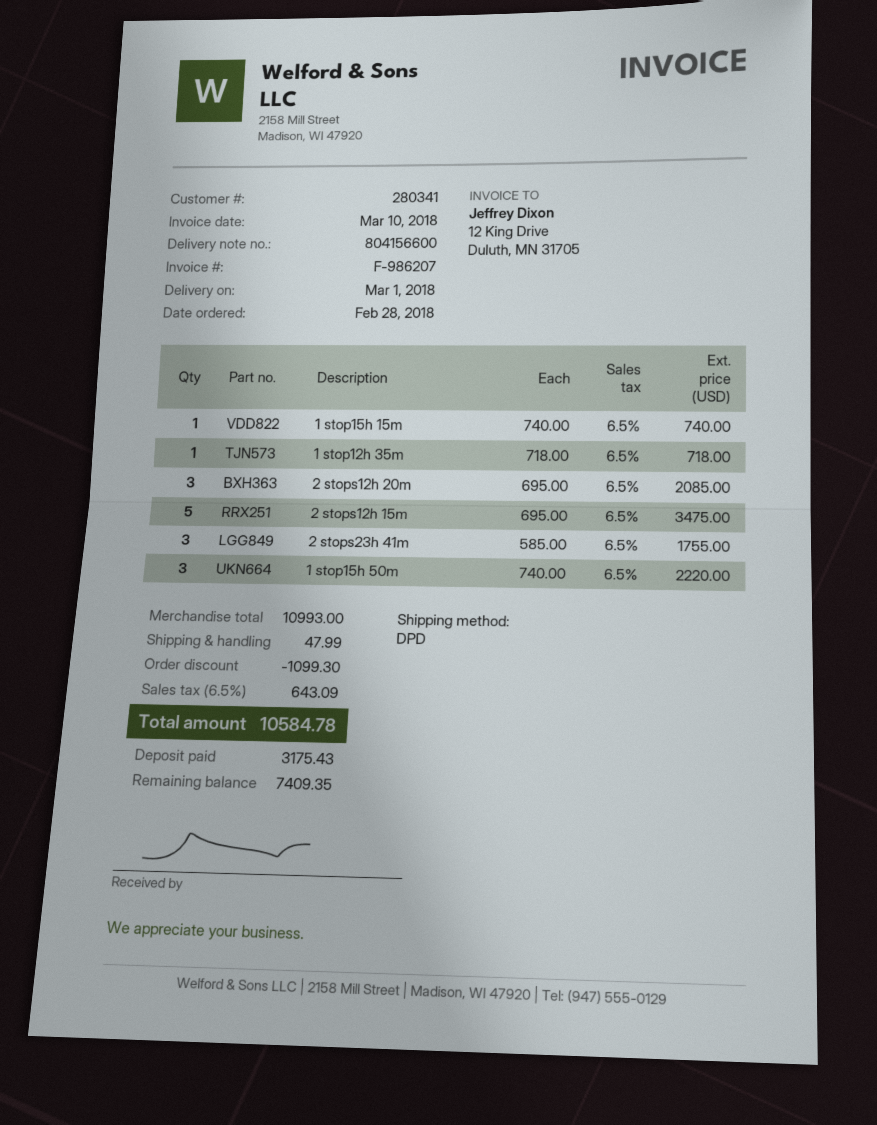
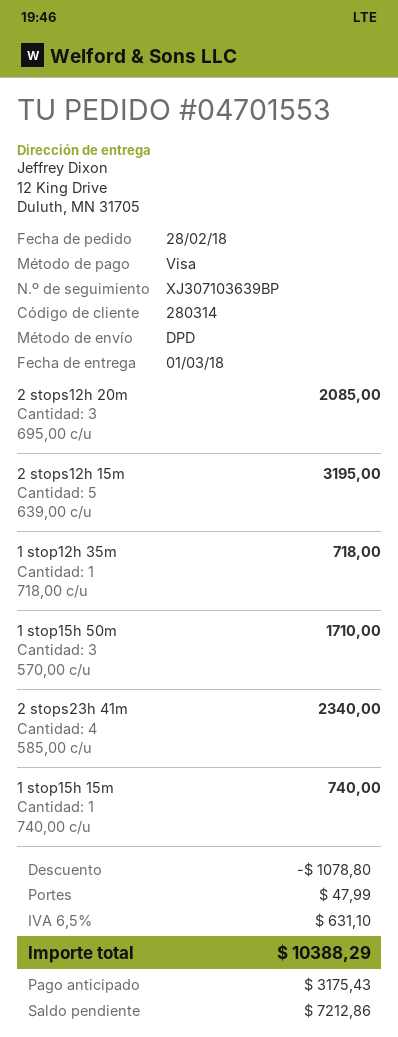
customer number: 280341 -> 280314
2 stops12h 15m: 5 x 695.00 = 3475.00 -> 5 x 639.00 = 3195.00
2 stops23h 41m: 3 x 585.00 = 1755.00 -> 4 x 585.00 = 2340.00
1 stop15h 50m: 3 x 740.00 = 2220.00 -> 3 x 570.00 = 1710.00
discount: 1099.30 -> 1078.80
tax: 6.5% = 643.09 -> 6.5% = 631.10
total: 10584.78 -> 10388.29
balance: 7409.35 -> 7212.86

